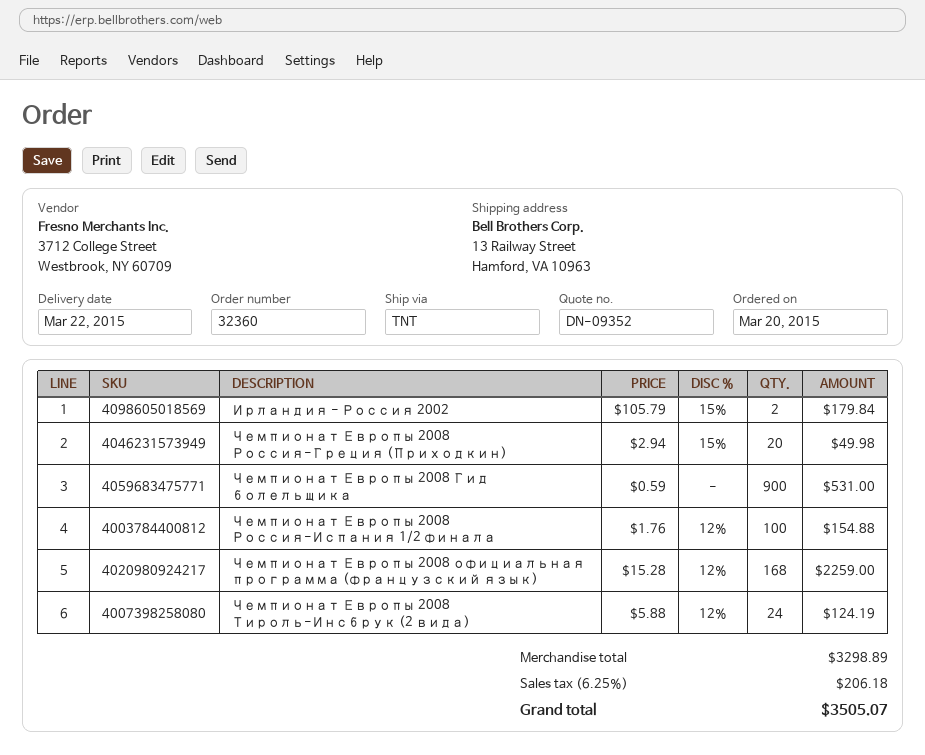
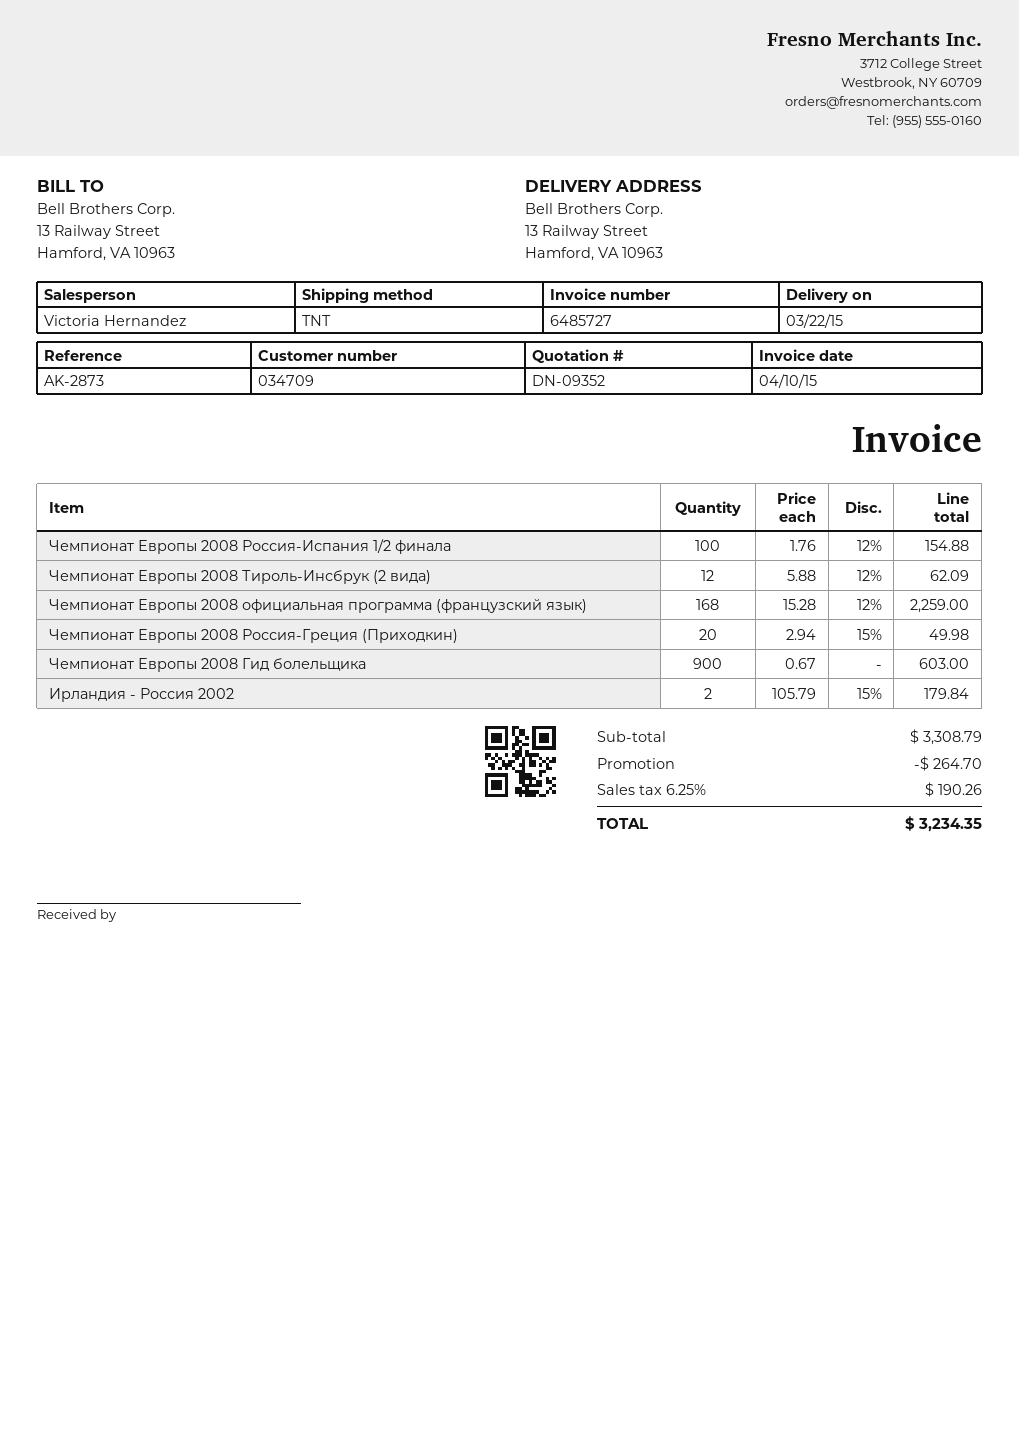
Чемпионат Европы 2008 Гид болельщика: 900 x 0.59 = 531.00 -> 900 x 0.67 = 603.00
Чемпионат Европы 2008 Тироль-Инсбрук (2 вида): 24 x 5.88 - 12% = 124.19 -> 12 x 5.88 - 12% = 62.09
subtotal: 3298.89 -> 3308.79
discount: none -> 264.70
tax: 6.25% = 206.18 -> 6.25% = 190.26
total: 3505.07 -> 3234.35

